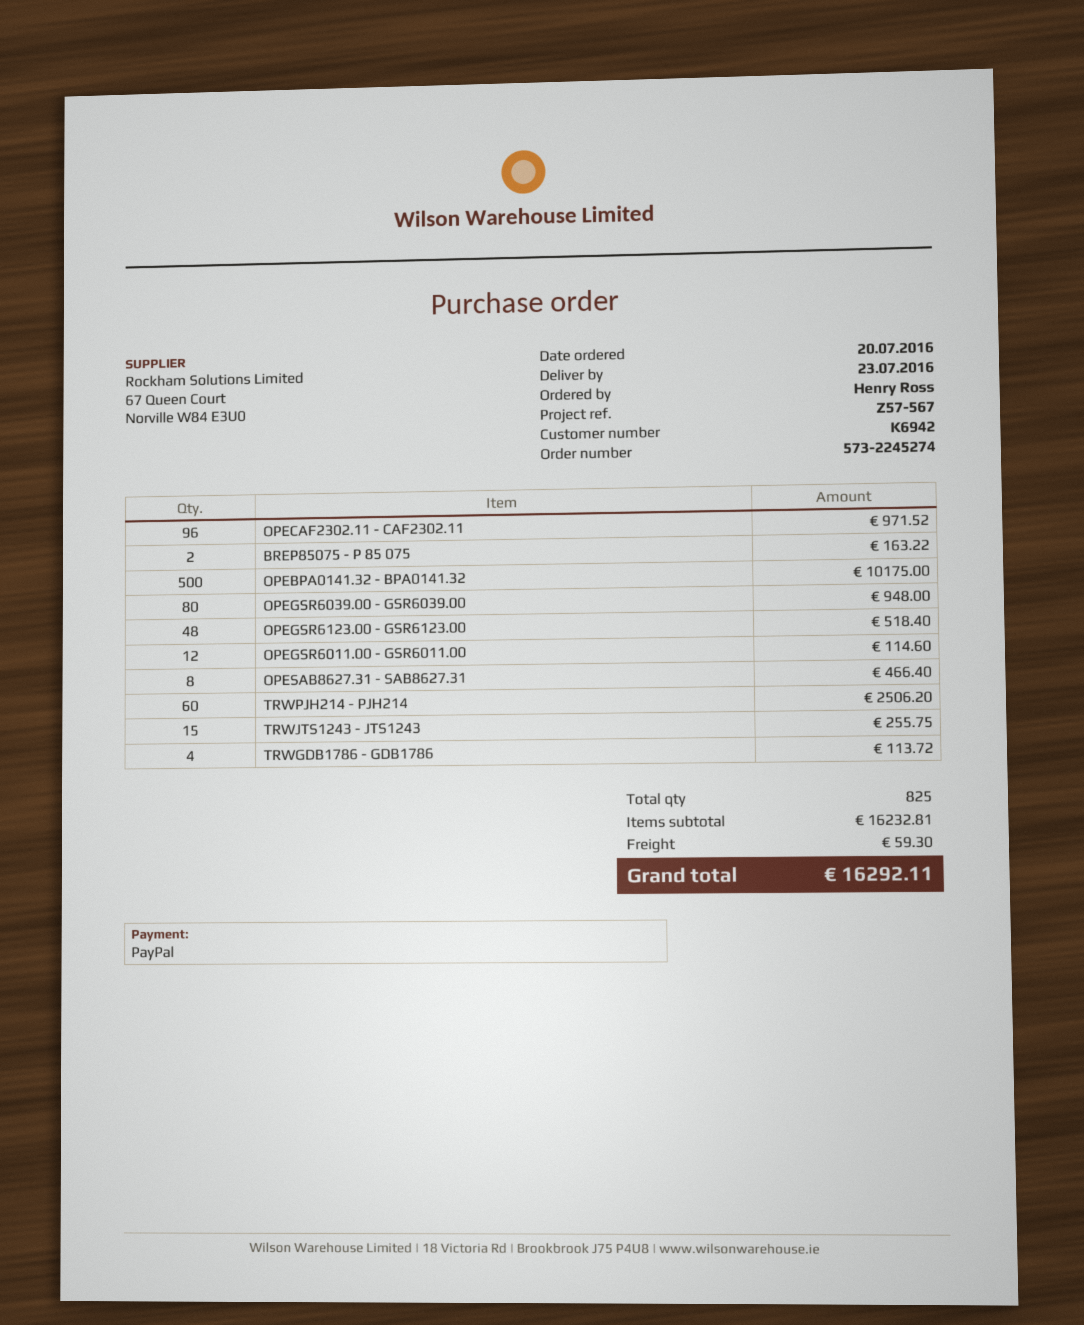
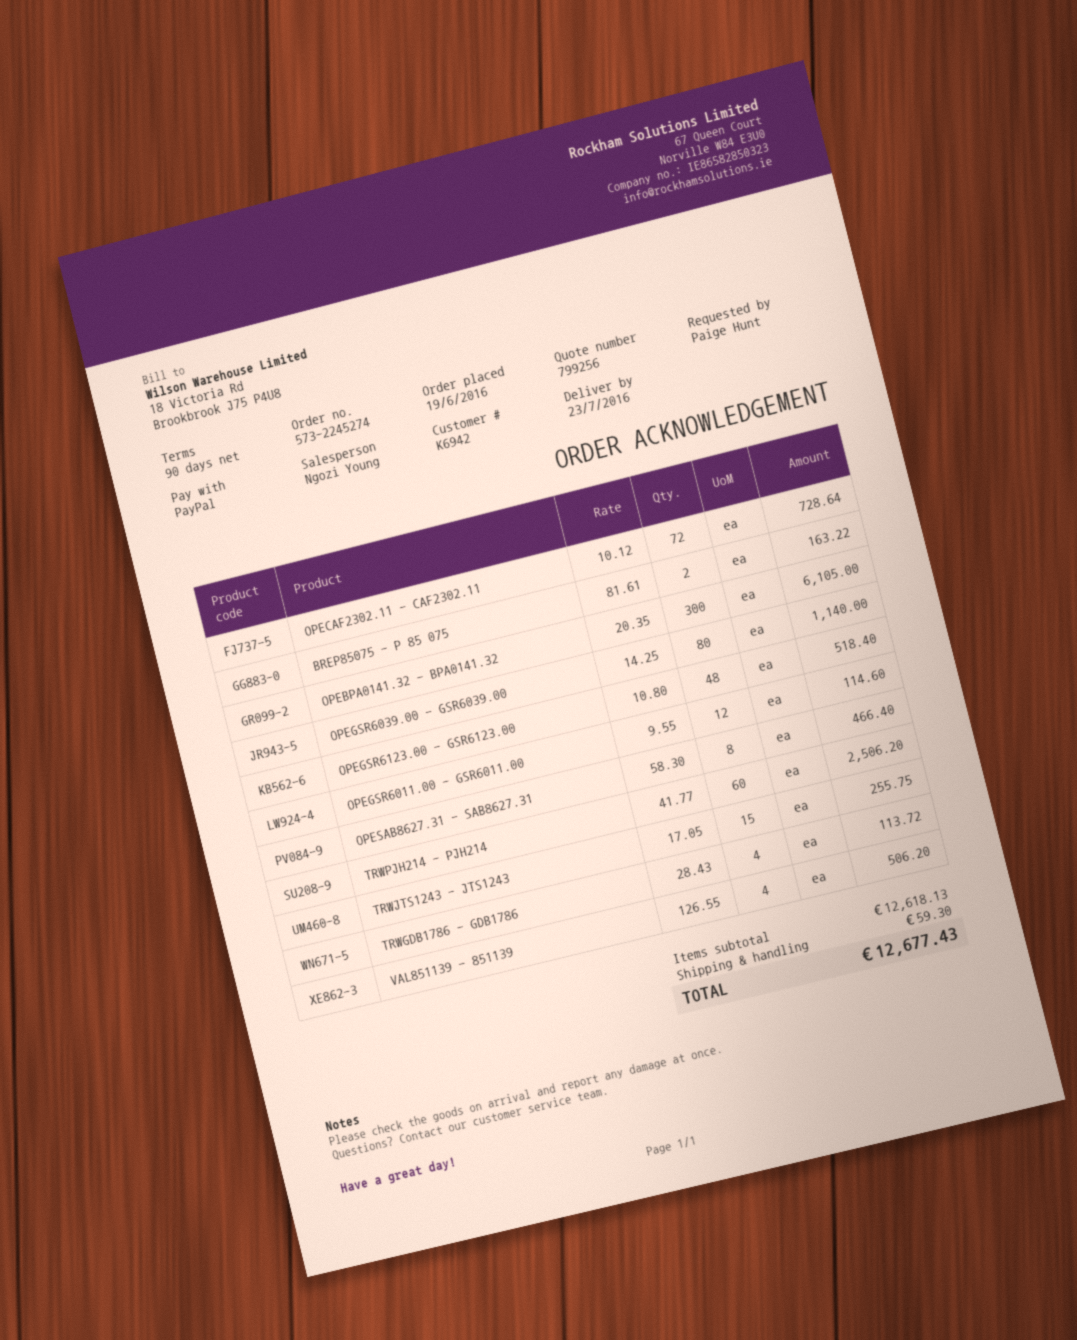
order date: 2016-07-20 -> 2016-06-19
ordered by: Henry Ross -> Paige Hunt
OPECAF2302.11 - CAF2302.11: 96 for 971.52 -> 72 for 728.64
OPEBPA0141.32 - BPA0141.32: 500 for 10175.00 -> 300 for 6105.00
OPEGSR6039.00 - GSR6039.00: 80 for 948.00 -> 80 for 1140.00
VAL851139 - 851139: none -> 4 for 506.20
subtotal: 16232.81 -> 12618.13
total: 16292.11 -> 12677.43

